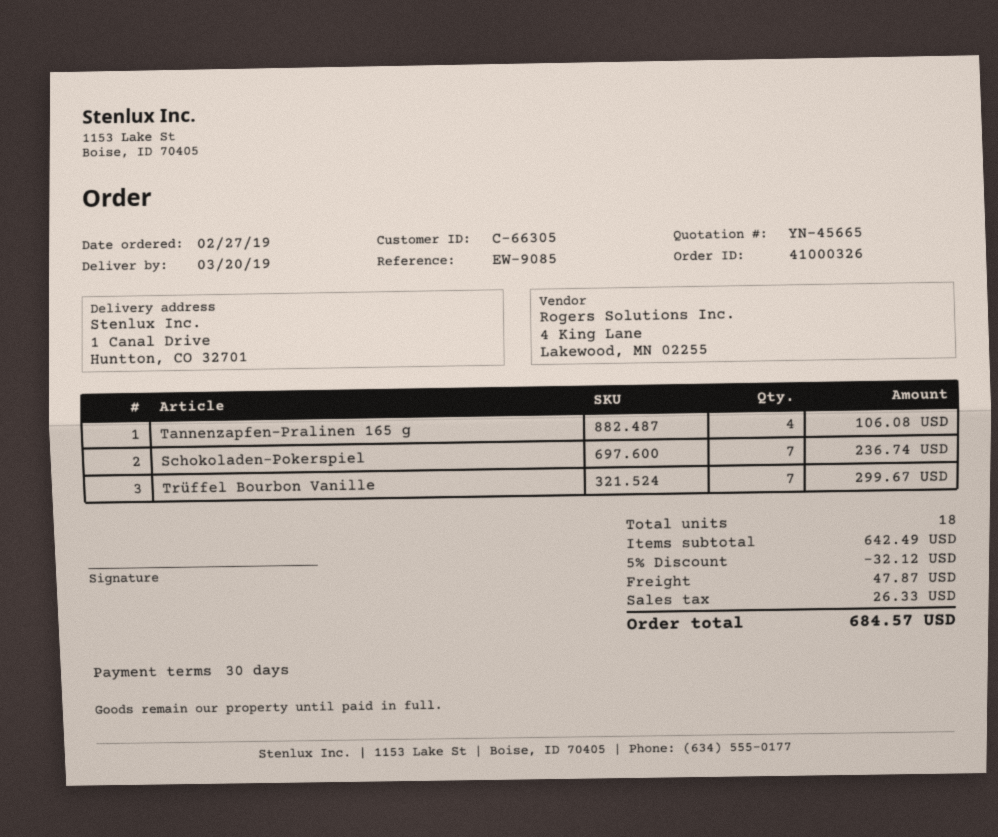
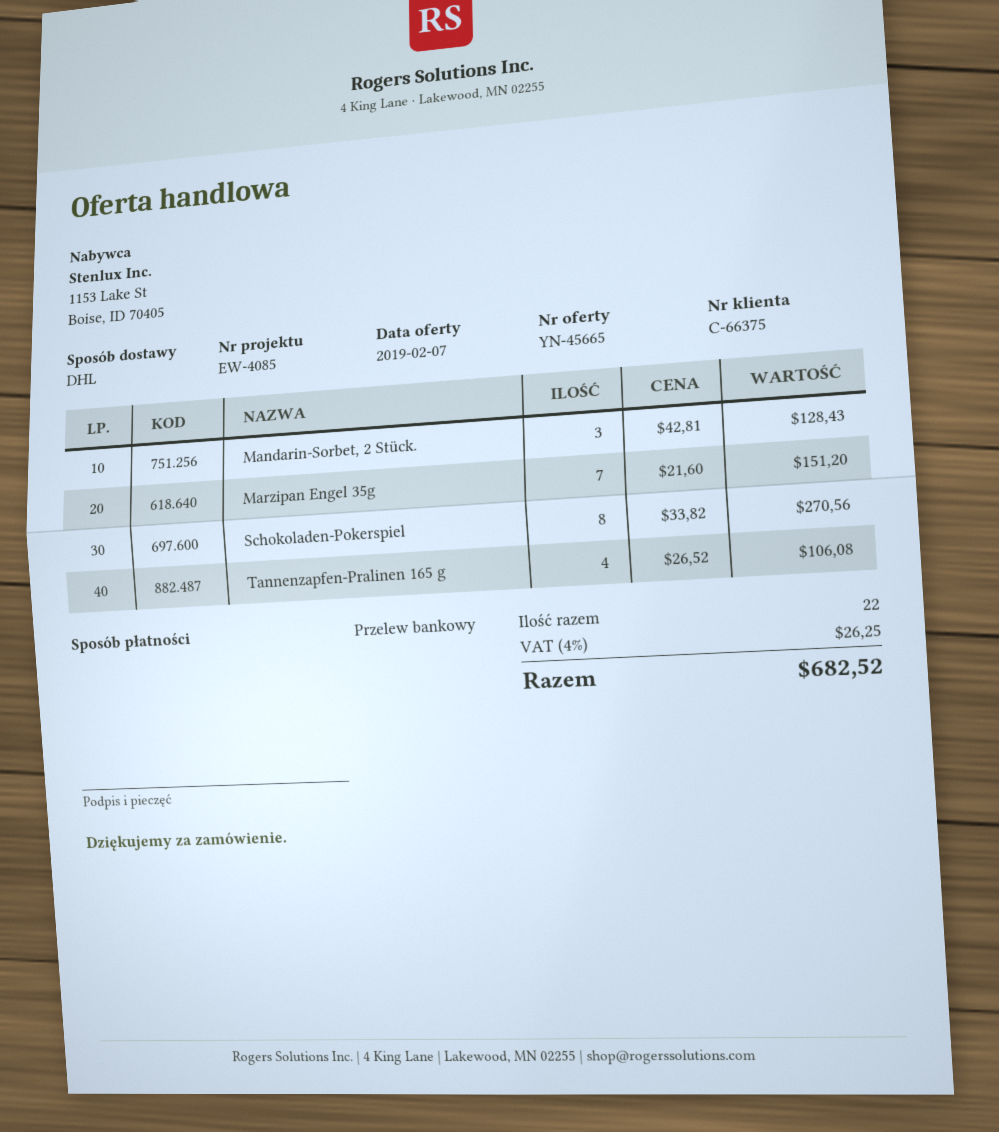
customer number: C-66305 -> C-66375
reference: EW-9085 -> EW-4085
Schokoladen-Pokerspiel: 7 for 236.74 -> 8 for 270.56
Trüffel Bourbon Vanille: 7 for 299.67 -> none
Mandarin-Sorbet, 2 Stück.: none -> 3 for 128.43
Marzipan Engel 35g: none -> 7 for 151.20
total quantity: 18 -> 22
discount: 5% = 32.12 -> none
shipping: 47.87 -> none
tax: 26.33 -> 26.25
total: 684.57 -> 682.52

